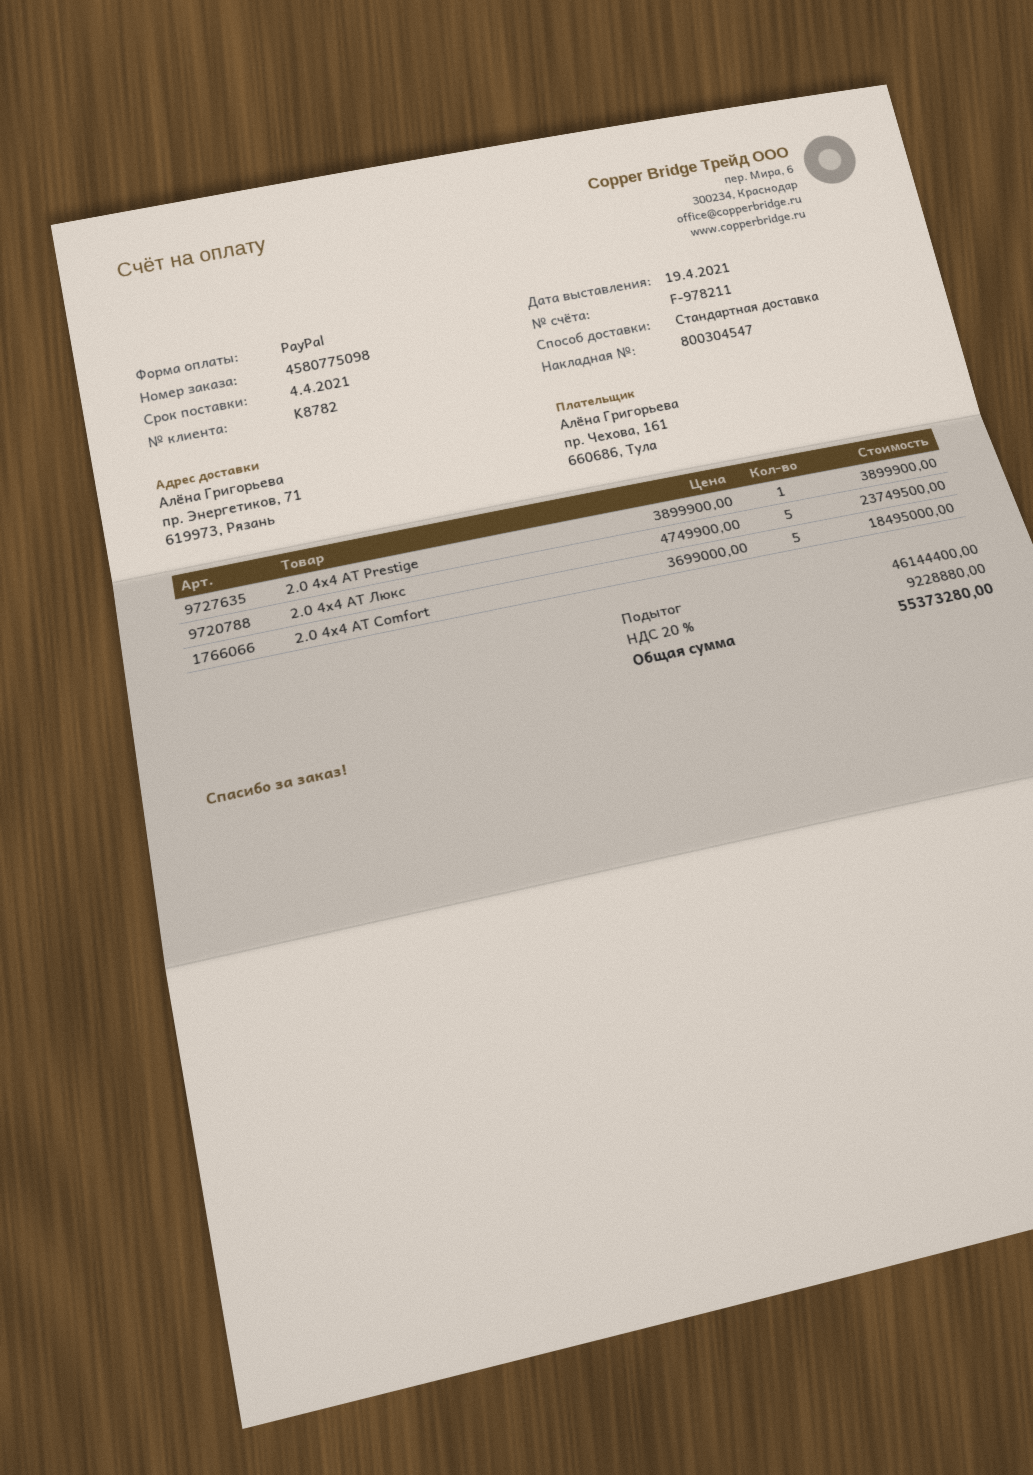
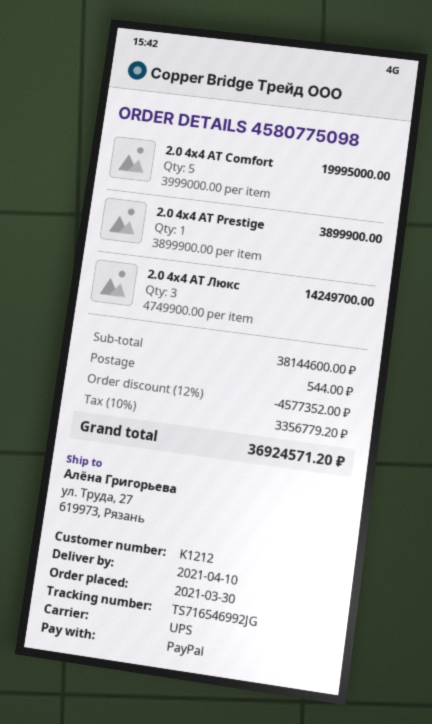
delivery date: 2021-04-04 -> 2021-04-10
customer number: K8782 -> K1212
shipping method: standard -> UPS
ship to: пр. Энергетиков, 71, 619973, Рязань -> ул. Труда, 27, 619973, Рязань
2.0 4x4 AT Люкс: 5 x 4749900.00 = 23749500.00 -> 3 x 4749900.00 = 14249700.00
2.0 4x4 AT Comfort: 5 x 3699000.00 = 18495000.00 -> 5 x 3999000.00 = 19995000.00
subtotal: 46144400.00 -> 38144600.00
discount: none -> 12% = 4577352.00
shipping: none -> 544.00
tax: 20% = 9228880.00 -> 10% = 3356779.20
total: 55373280.00 -> 36924571.20

